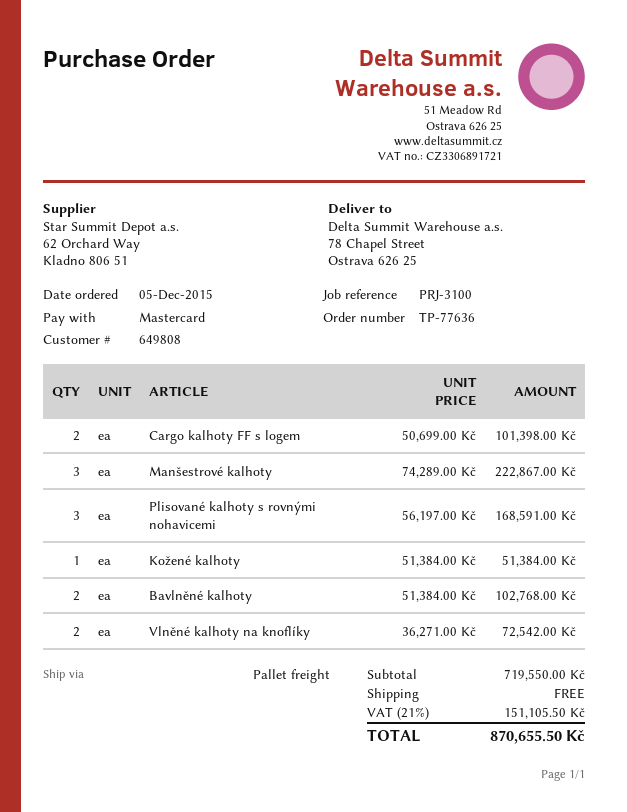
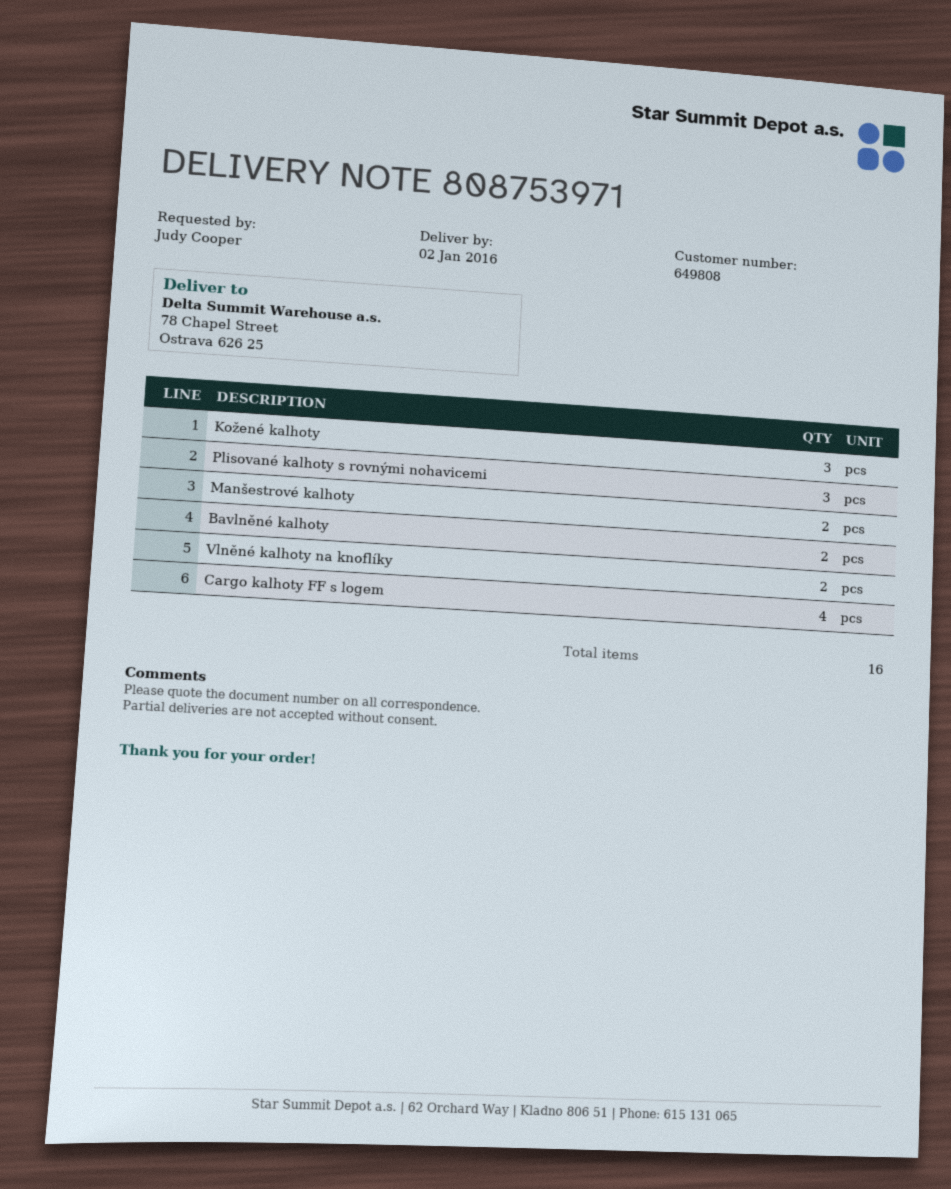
Cargo kalhoty FF s logem: 2 -> 4
Manšestrové kalhoty: 3 -> 2
Kožené kalhoty: 1 -> 3

